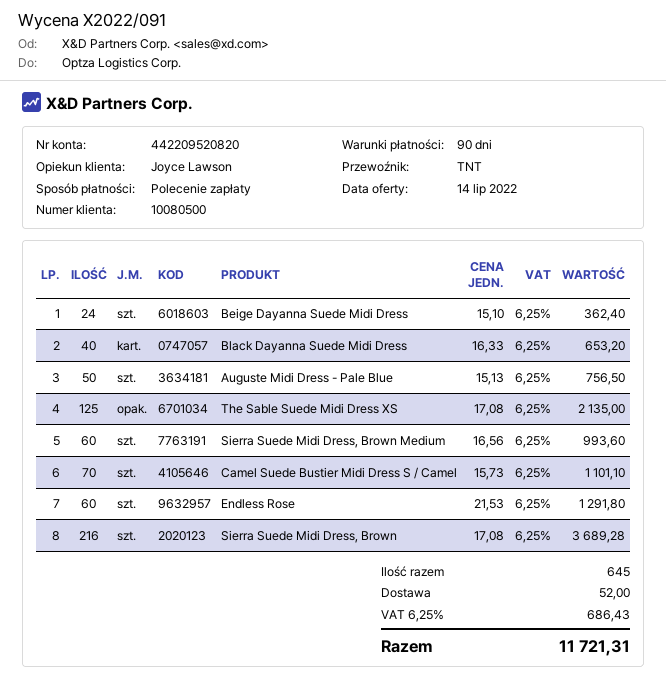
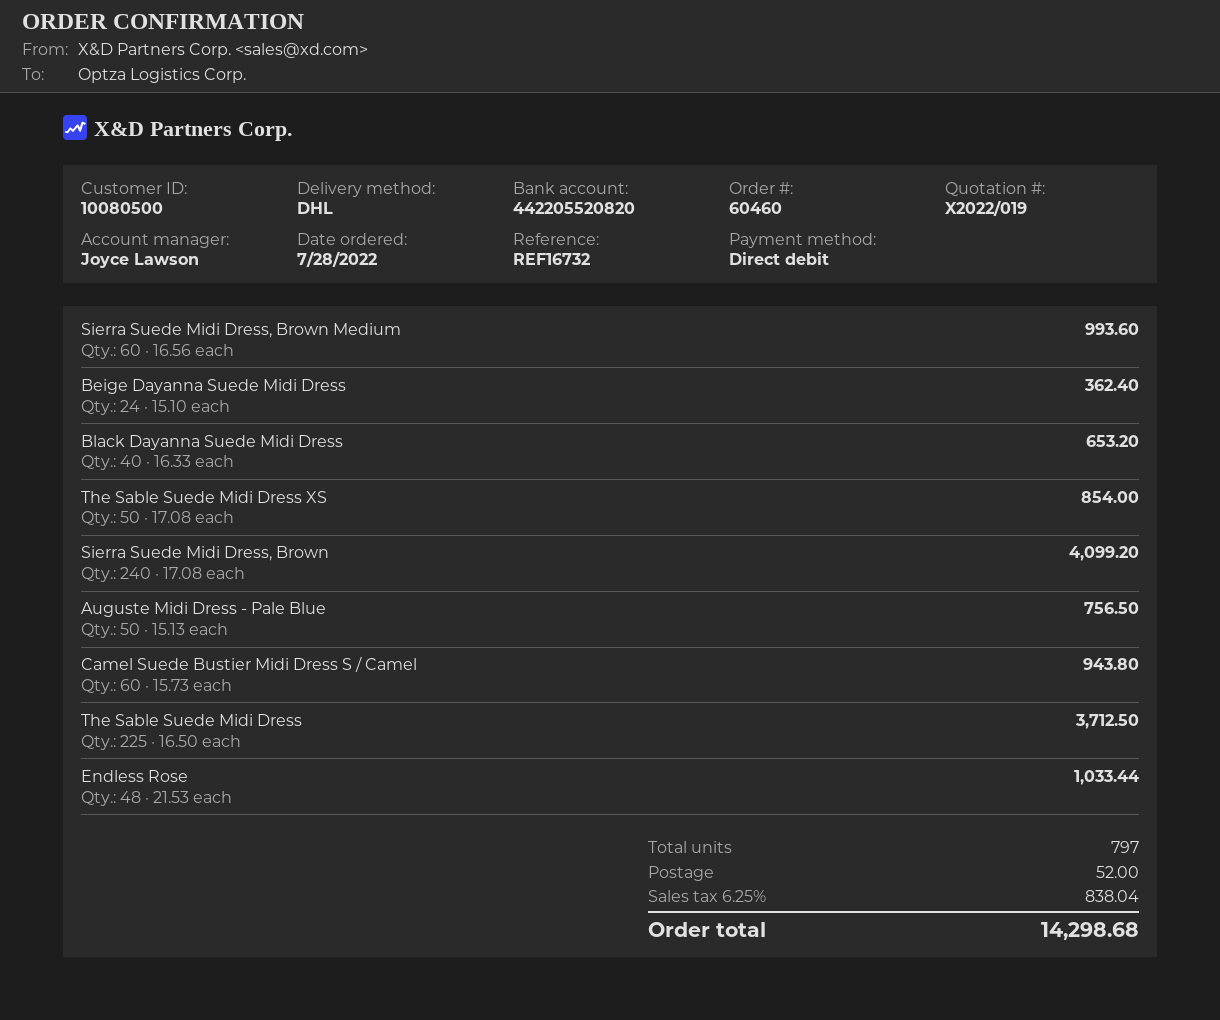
quote number: X2022/091 -> X2022/019
bank account: 442209520820 -> 442205520820
shipping method: TNT -> DHL
The Sable Suede Midi Dress XS: 125 x 17.08 = 2135.00 -> 50 x 17.08 = 854.00
Camel Suede Bustier Midi Dress S / Camel: 70 x 15.73 = 1101.10 -> 60 x 15.73 = 943.80
Endless Rose: 60 x 21.53 = 1291.80 -> 48 x 21.53 = 1033.44
Sierra Suede Midi Dress, Brown: 216 x 17.08 = 3689.28 -> 240 x 17.08 = 4099.20
The Sable Suede Midi Dress: none -> 225 x 16.50 = 3712.50
total quantity: 645 -> 797
tax: 6.25% = 686.43 -> 6.25% = 838.04
total: 11721.31 -> 14298.68

